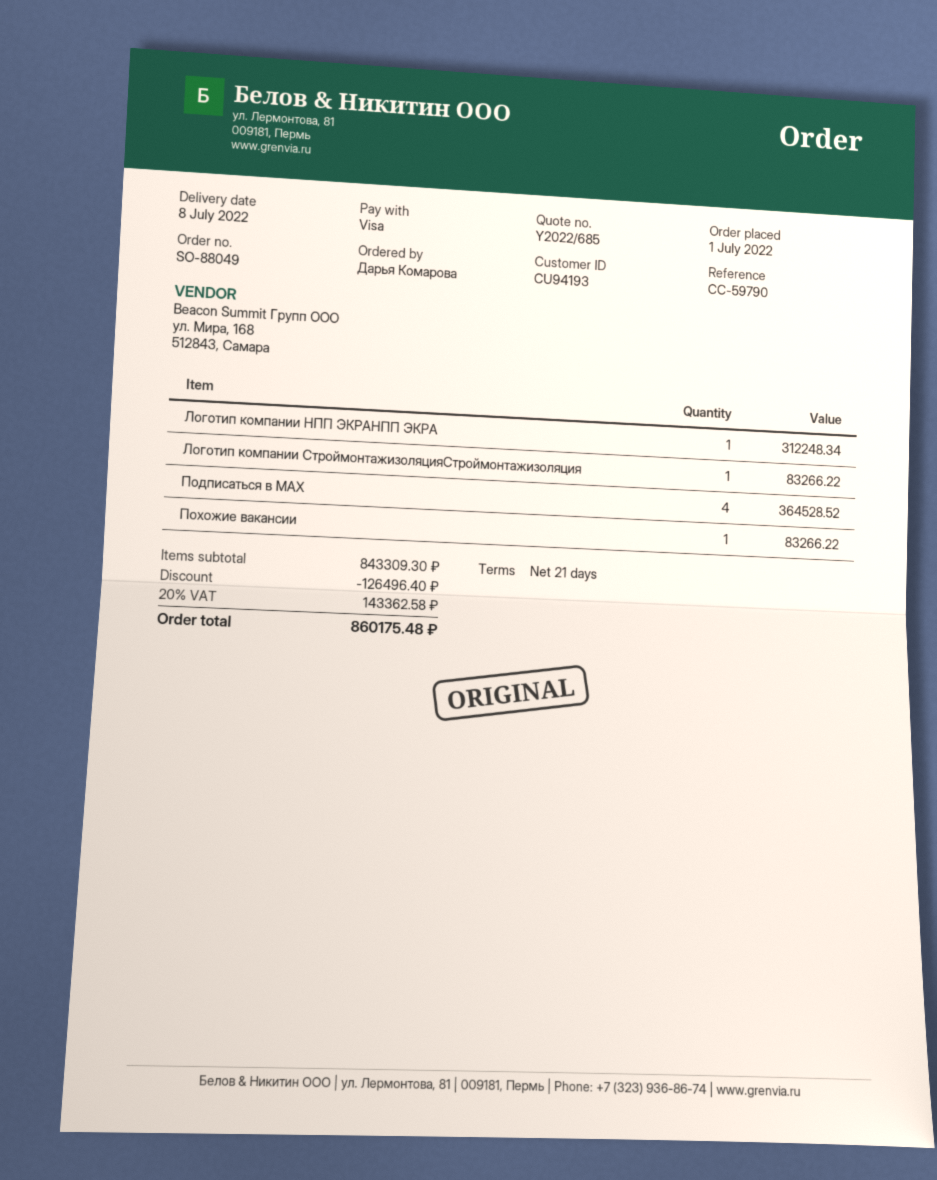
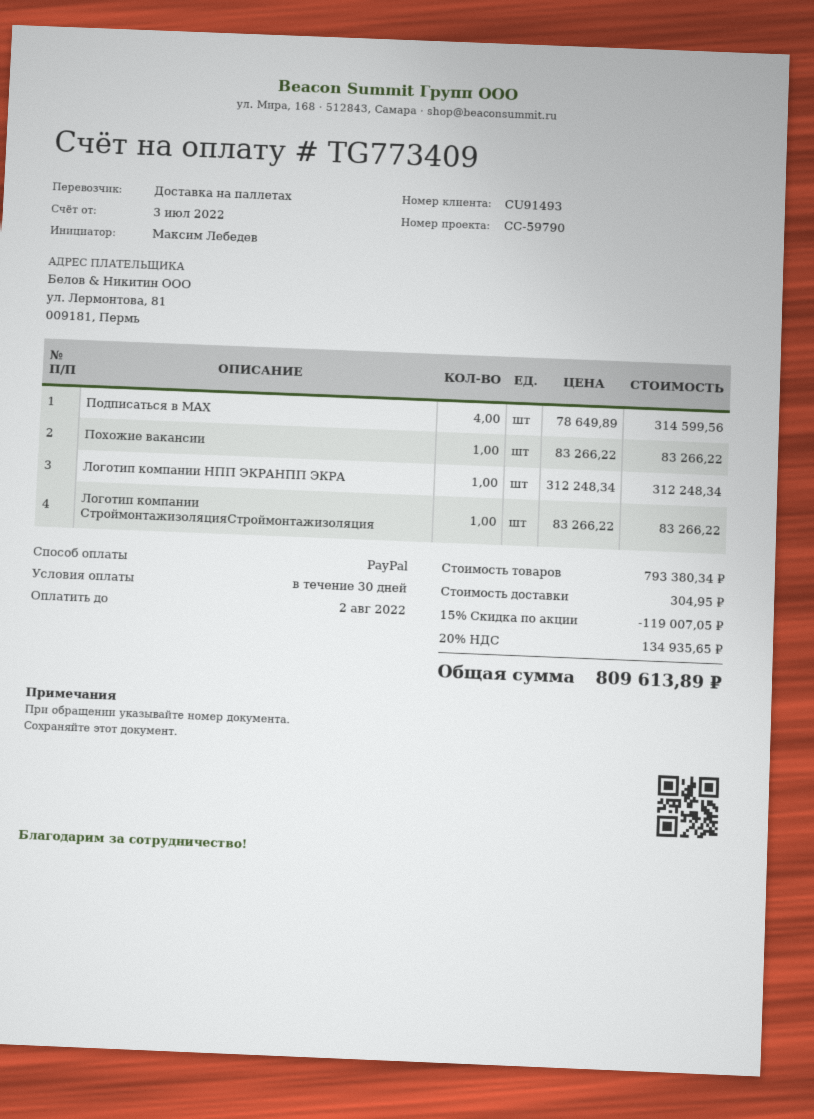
payment terms: 21 days -> 30 days
customer number: CU94193 -> CU91493
ordered by: Дарья Комарова -> Максим Лебедев
payment method: Visa -> PayPal
Подписаться в MAX: 4 for 364528.52 -> 4 for 314599.56
subtotal: 843309.30 -> 793380.34
discount: 126496.40 -> 119007.05
shipping: none -> 304.95
tax: 20% = 143362.58 -> 20% = 134935.65
total: 860175.48 -> 809613.89

